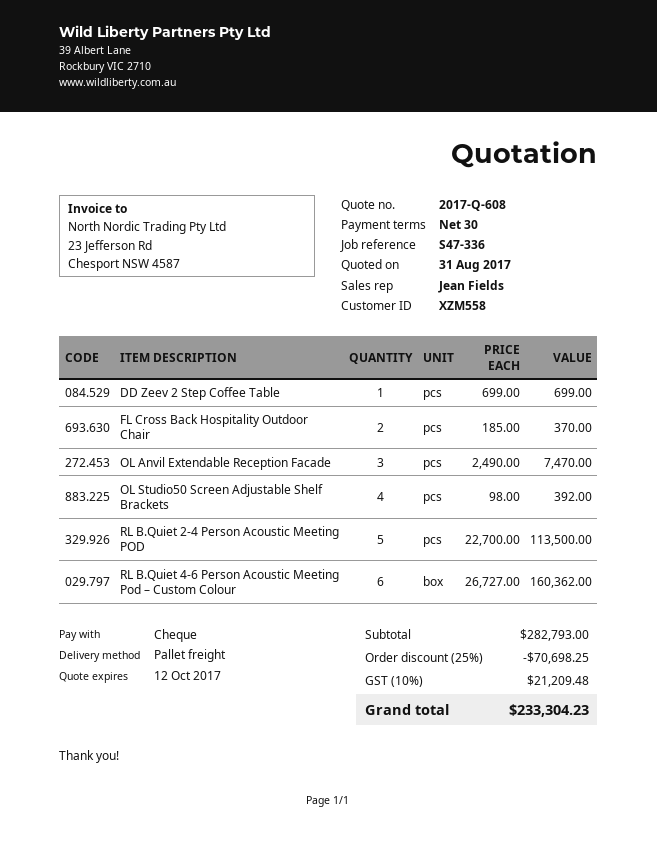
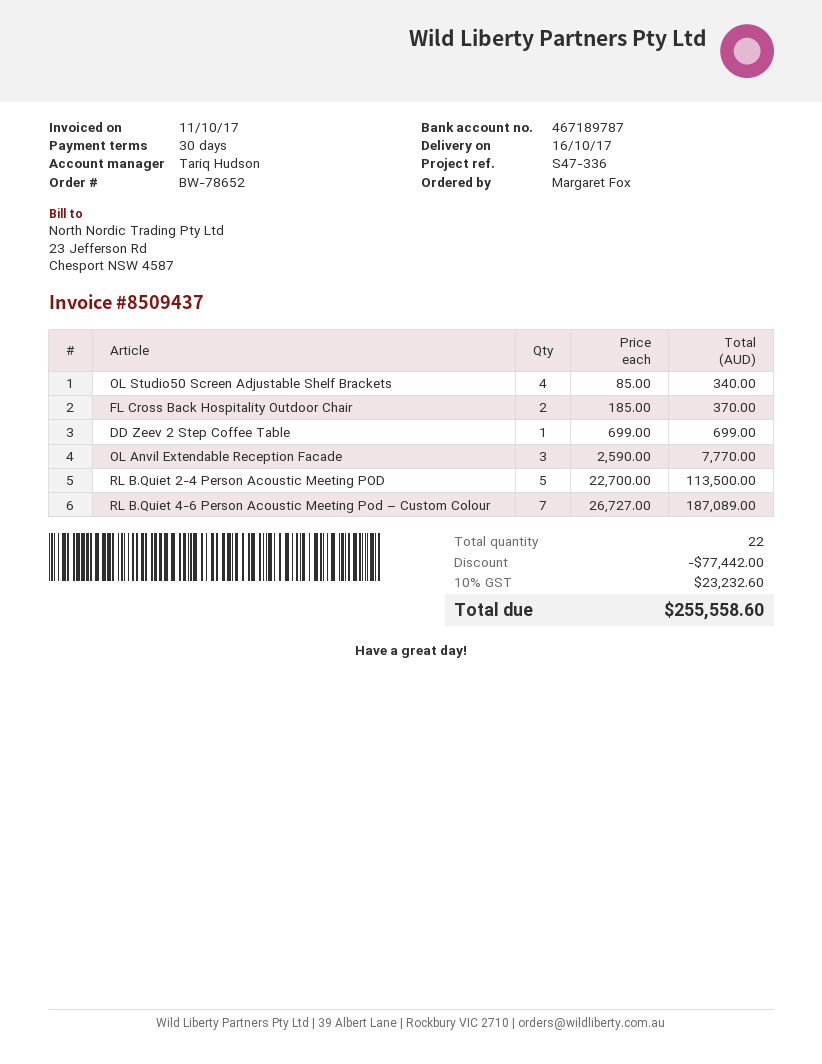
sales rep: Jean Fields -> Tariq Hudson
OL Anvil Extendable Reception Facade: 3 x 2490.00 = 7470.00 -> 3 x 2590.00 = 7770.00
OL Studio50 Screen Adjustable Shelf Brackets: 4 x 98.00 = 392.00 -> 4 x 85.00 = 340.00
RL B.Quiet 4-6 Person Acoustic Meeting Pod – Custom Colour: 6 x 26727.00 = 160362.00 -> 7 x 26727.00 = 187089.00
discount: 70698.25 -> 77442.00
tax: 10% = 21209.48 -> 10% = 23232.60
total: 233304.23 -> 255558.60

